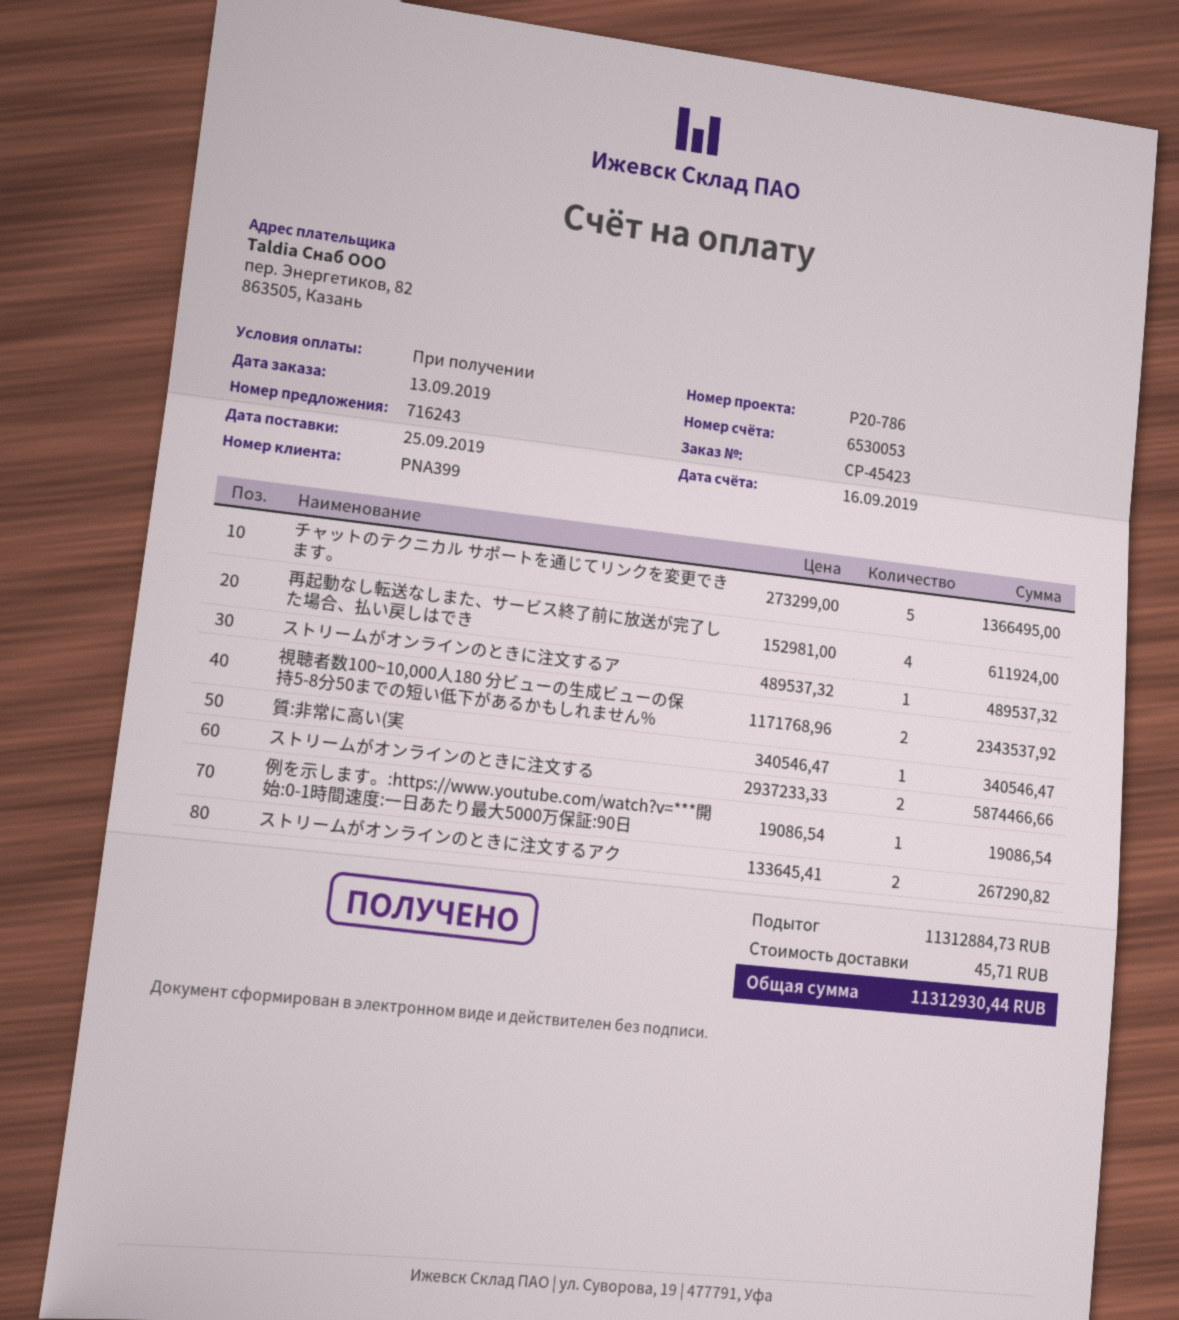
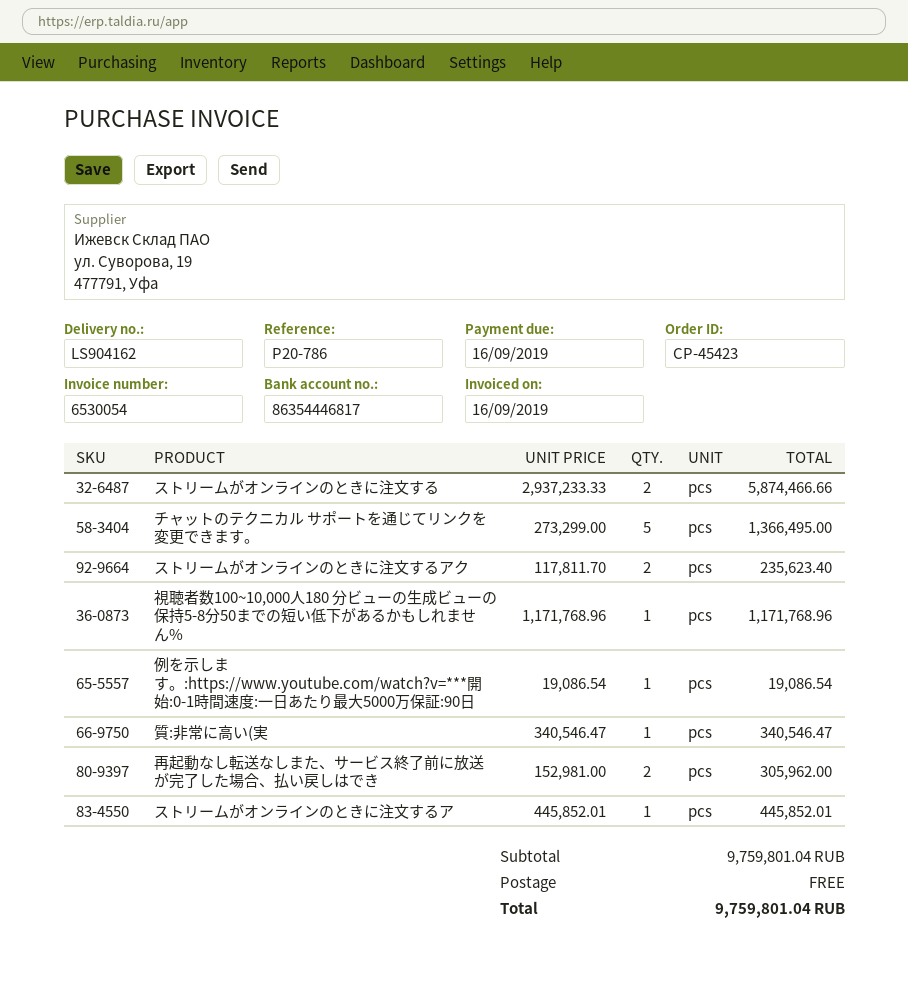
invoice number: 6530053 -> 6530054
再起動なし転送なしまた、サービス終了前に放送が完了した場合、払い戻しはでき: 4 x 152981.00 = 611924.00 -> 2 x 152981.00 = 305962.00
ストリームがオンラインのときに注文するア: 1 x 489537.32 = 489537.32 -> 1 x 445852.01 = 445852.01
視聴者数100~10,000人180 分ビューの生成ビューの保持5-8分50までの短い低下があるかもしれません%: 2 x 1171768.96 = 2343537.92 -> 1 x 1171768.96 = 1171768.96
ストリームがオンラインのときに注文するアク: 2 x 133645.41 = 267290.82 -> 2 x 117811.70 = 235623.40
subtotal: 11312884.73 -> 9759801.04
shipping: 45.71 -> 0.00
total: 11312930.44 -> 9759801.04

